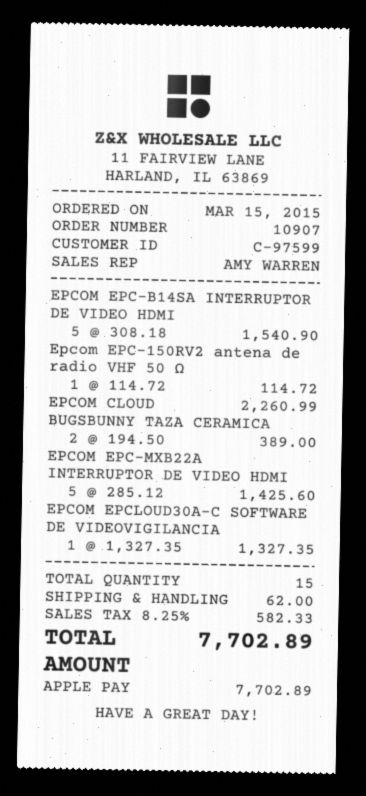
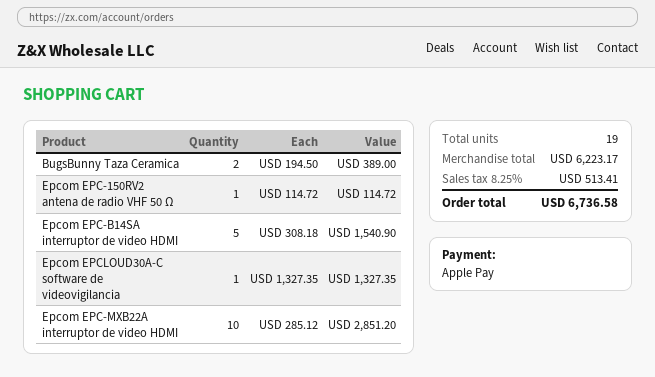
EPCOM CLOUD: 1 x 2260.99 = 2260.99 -> none
EPCOM EPC-MXB22A INTERRUPTOR DE VIDEO HDMI: 5 x 285.12 = 1425.60 -> 10 x 285.12 = 2851.20
total quantity: 15 -> 19
shipping: 62.00 -> none
tax: 8.25% = 582.33 -> 8.25% = 513.41
total: 7702.89 -> 6736.58

